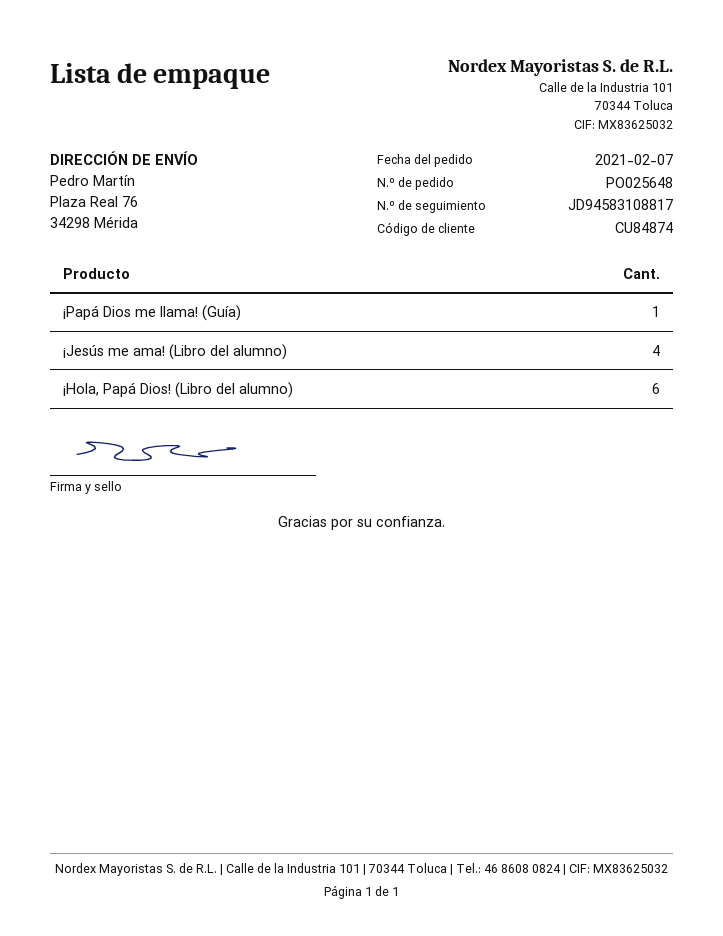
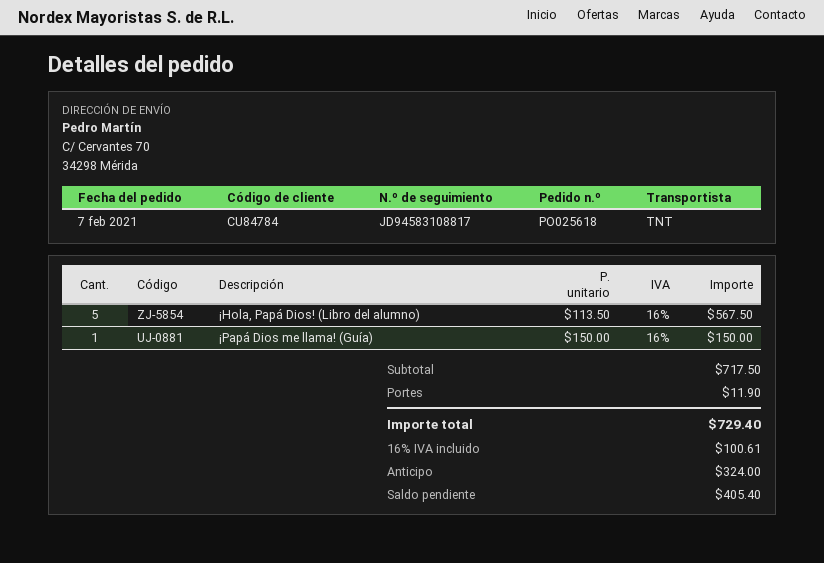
order number: PO025648 -> PO025618
customer number: CU84874 -> CU84784
ship to: Plaza Real 76, 34298 Mérida -> C/ Cervantes 70, 34298 Mérida
¡Jesús me ama! (Libro del alumno): 4 -> none
¡Hola, Papá Dios! (Libro del alumno): 6 -> 5

